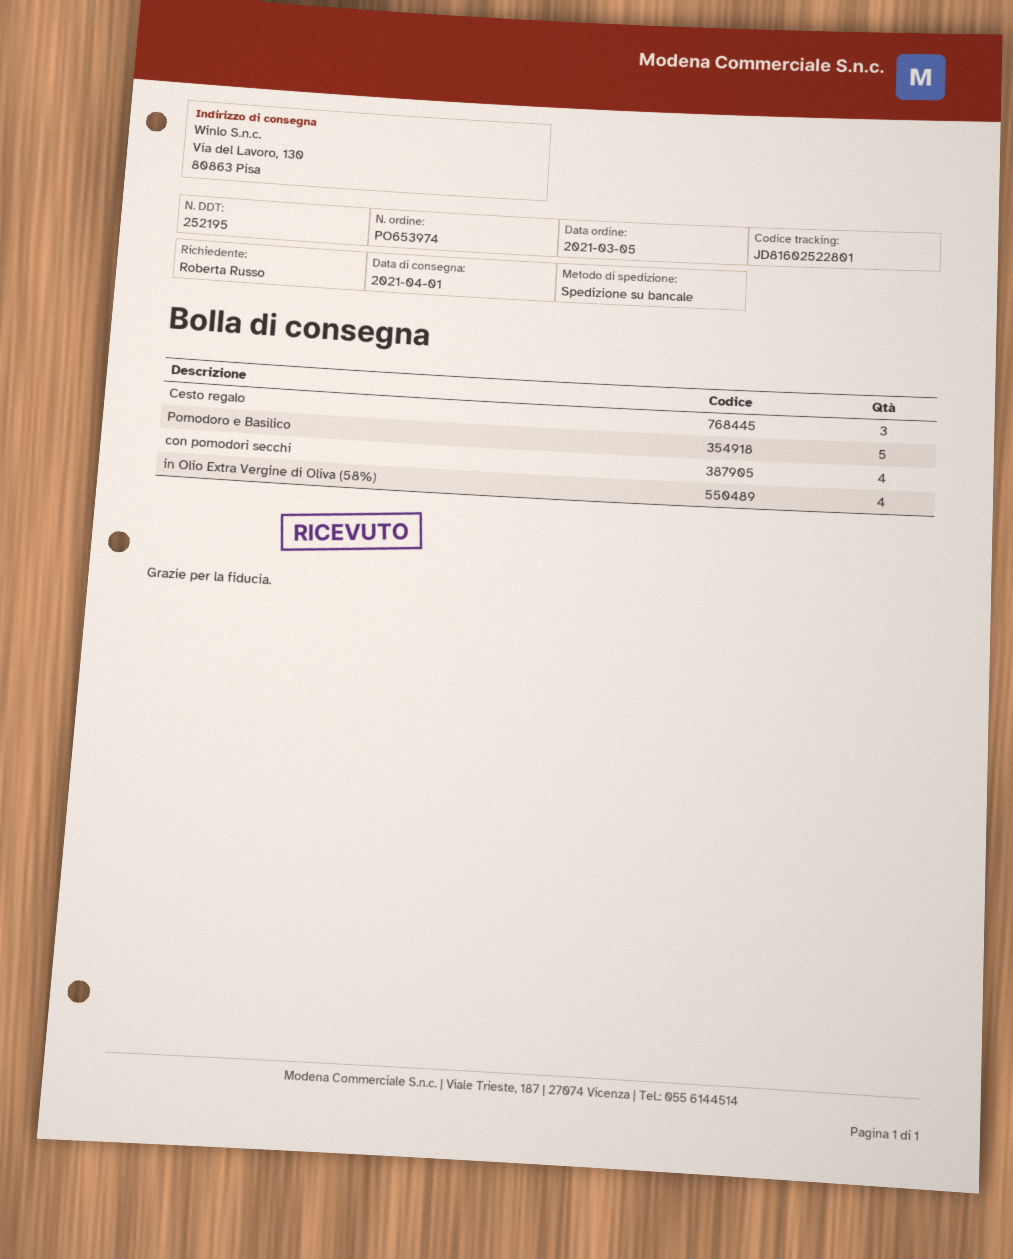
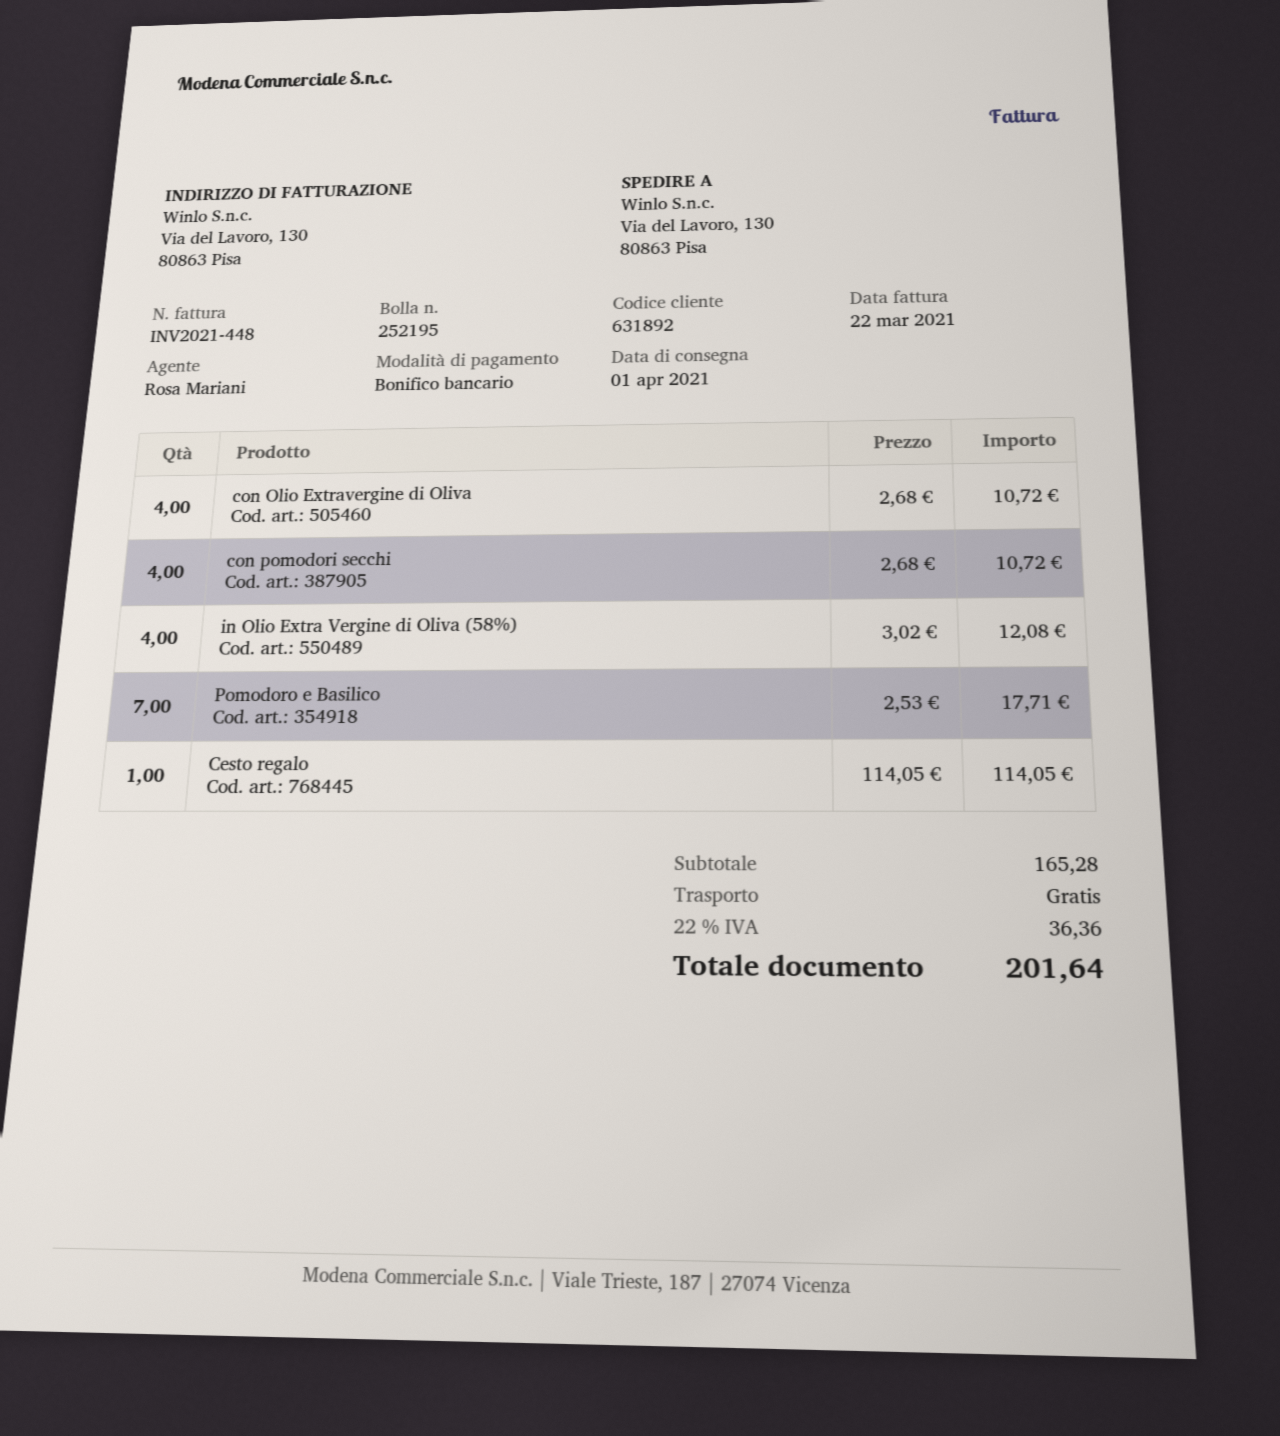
Cesto regalo: 3 -> 1
Pomodoro e Basilico: 5 -> 7
con Olio Extravergine di Oliva: none -> 4

